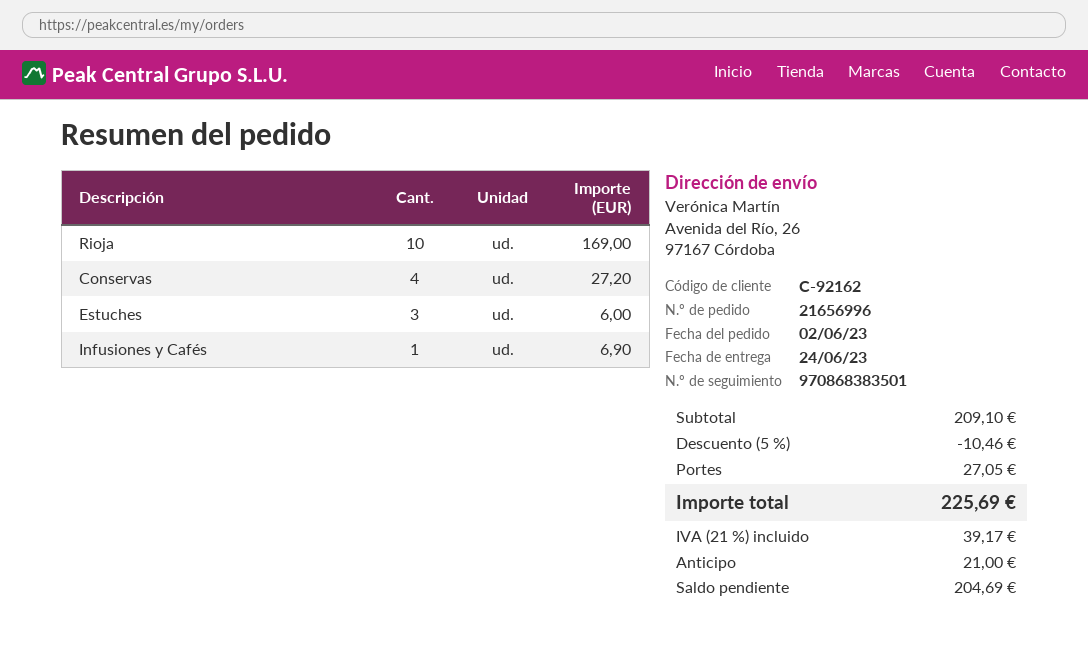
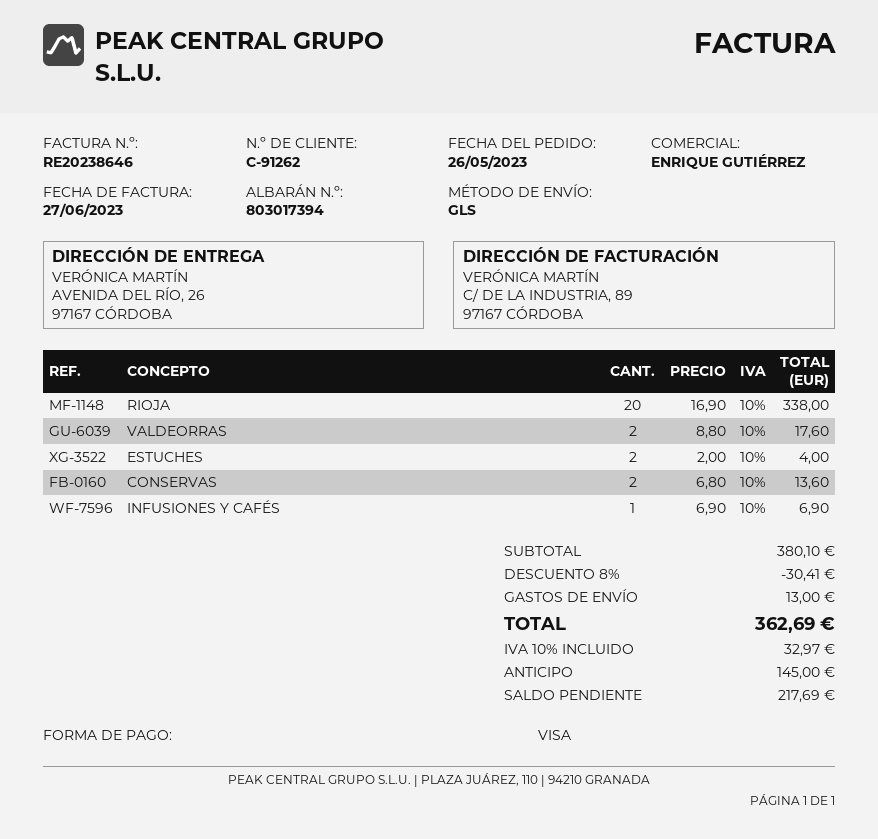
order date: 2023-06-02 -> 2023-05-26
customer number: C-92162 -> C-91262
Rioja: 10 for 169.00 -> 20 for 338.00
Conservas: 4 for 27.20 -> 2 for 13.60
Estuches: 3 for 6.00 -> 2 for 4.00
VALDEORRAS: none -> 2 for 17.60
subtotal: 209.10 -> 380.10
discount: 5% = 10.46 -> 8% = 30.41
shipping: 27.05 -> 13.00
tax: 21% = 39.17 -> 10% = 32.97
total: 225.69 -> 362.69
deposit: 21.00 -> 145.00
balance: 204.69 -> 217.69

